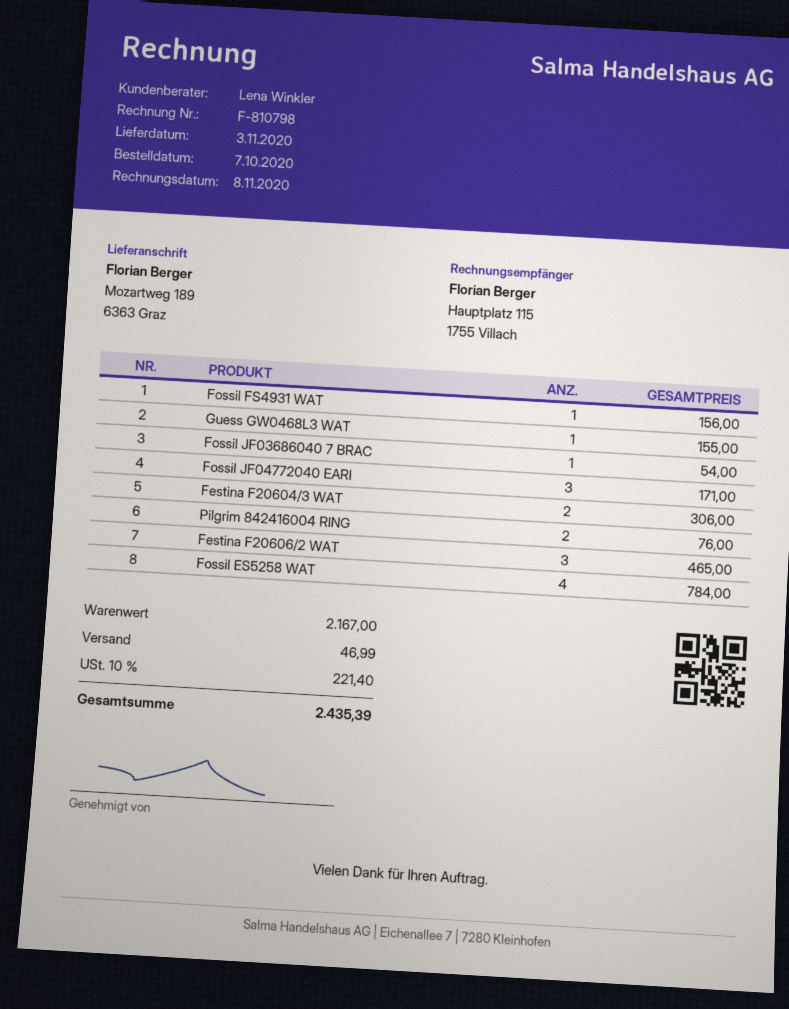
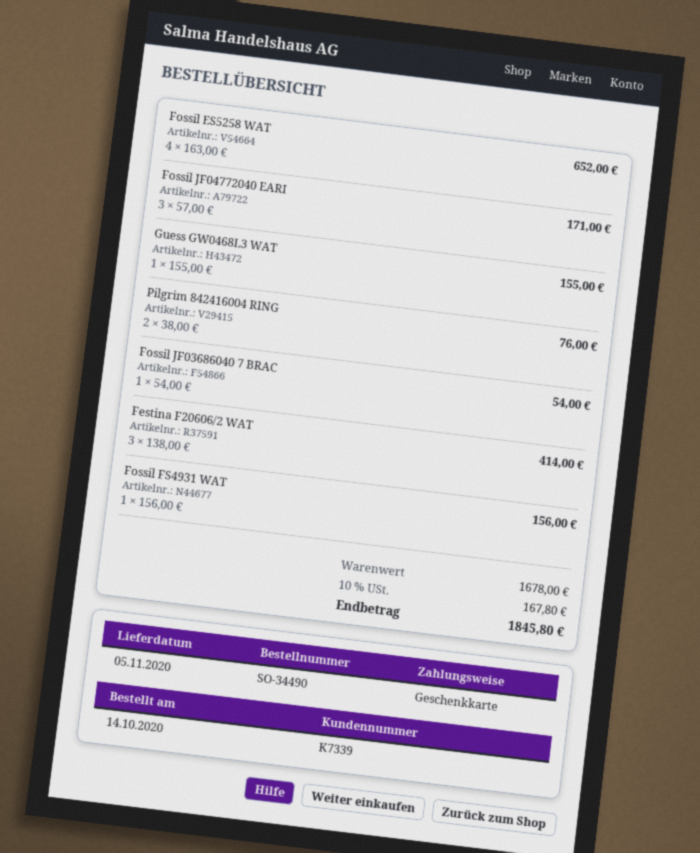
order date: 2020-10-07 -> 2020-10-14
delivery date: 2020-11-03 -> 2020-11-05
Festina F20604/3 WAT: 2 for 306.00 -> none
Festina F20606/2 WAT: 3 for 465.00 -> 3 for 414.00
Fossil ES5258 WAT: 4 for 784.00 -> 4 for 652.00
subtotal: 2167.00 -> 1678.00
shipping: 46.99 -> none
tax: 10% = 221.40 -> 10% = 167.80
total: 2435.39 -> 1845.80

